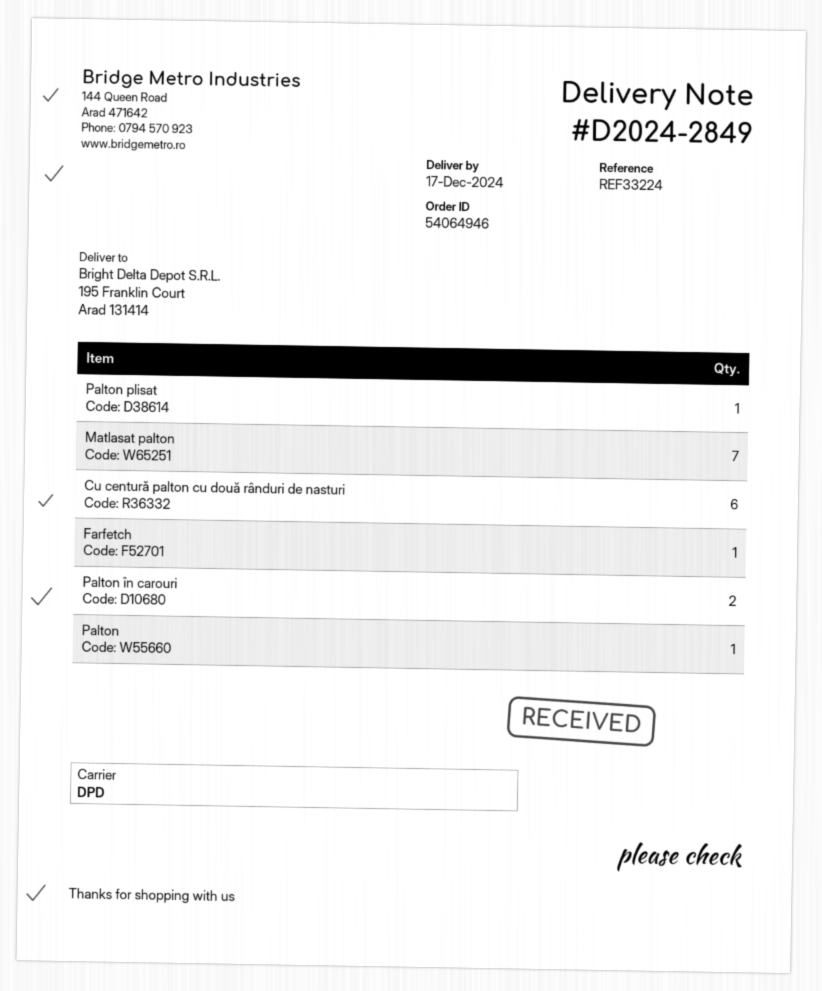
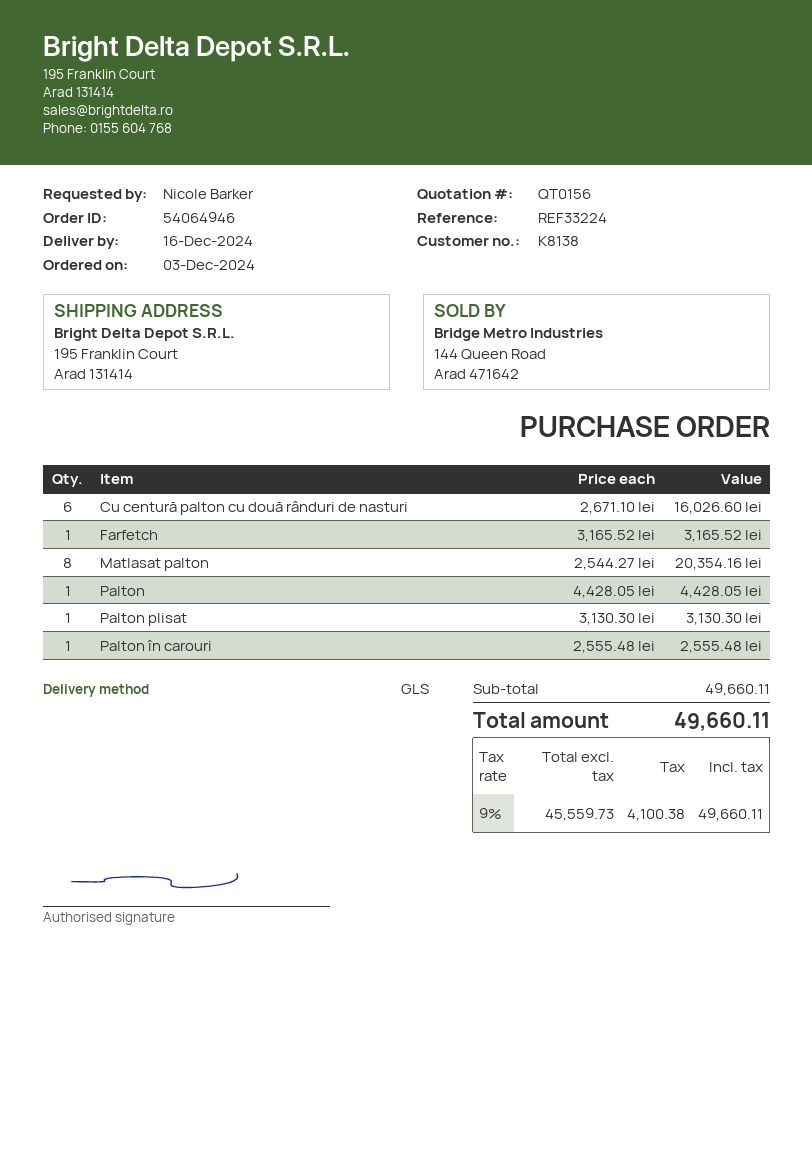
delivery date: 2024-12-17 -> 2024-12-16
shipping method: DPD -> GLS
Matlasat palton: 7 -> 8
Palton în carouri: 2 -> 1

